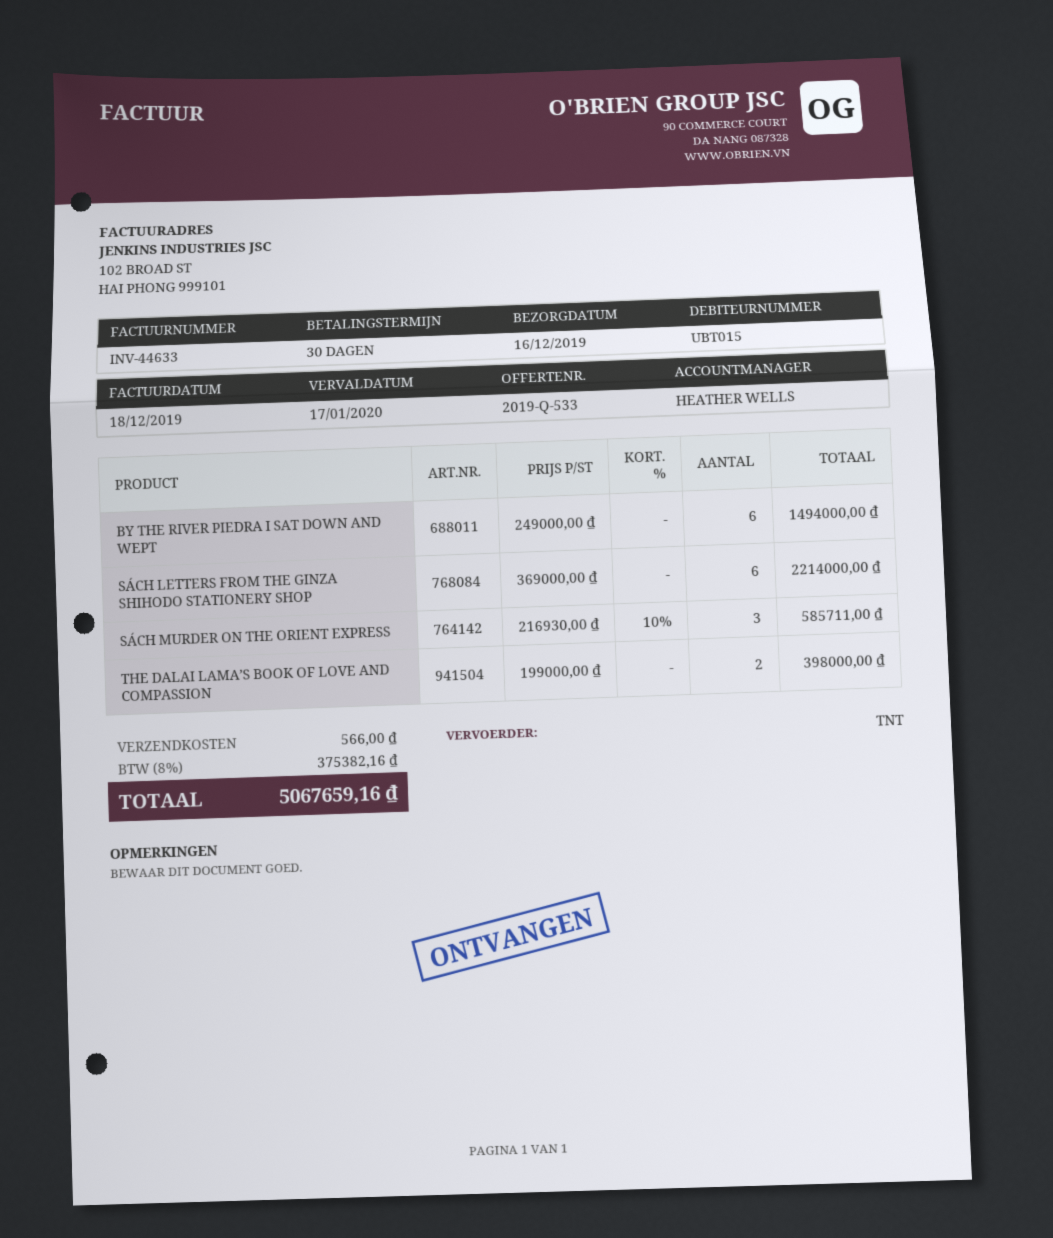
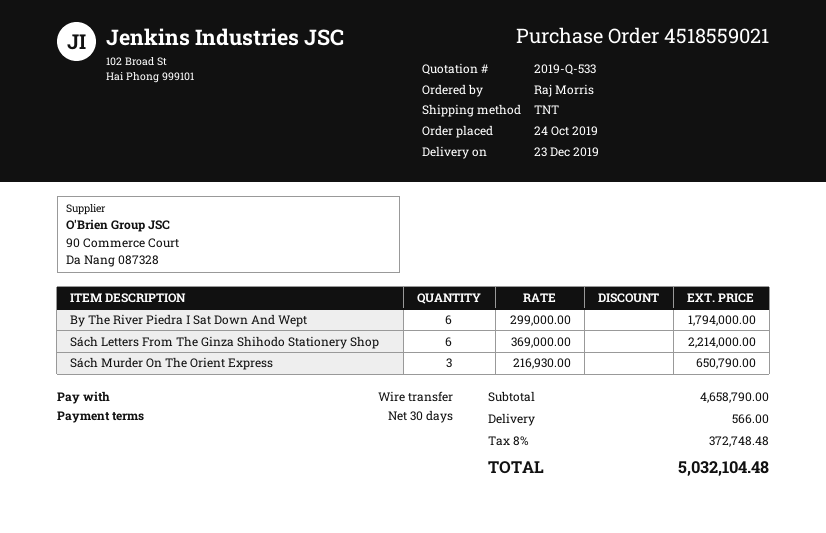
delivery date: 2019-12-16 -> 2019-12-23
BY THE RIVER PIEDRA I SAT DOWN AND WEPT: 6 x 249000.00 = 1494000.00 -> 6 x 299000.00 = 1794000.00
SÁCH MURDER ON THE ORIENT EXPRESS: 3 x 216930.00 - 10% = 585711.00 -> 3 x 216930.00 = 650790.00
THE DALAI LAMA’S BOOK OF LOVE AND COMPASSION: 2 x 199000.00 = 398000.00 -> none
tax: 8% = 375382.16 -> 8% = 372748.48
total: 5067659.16 -> 5032104.48

